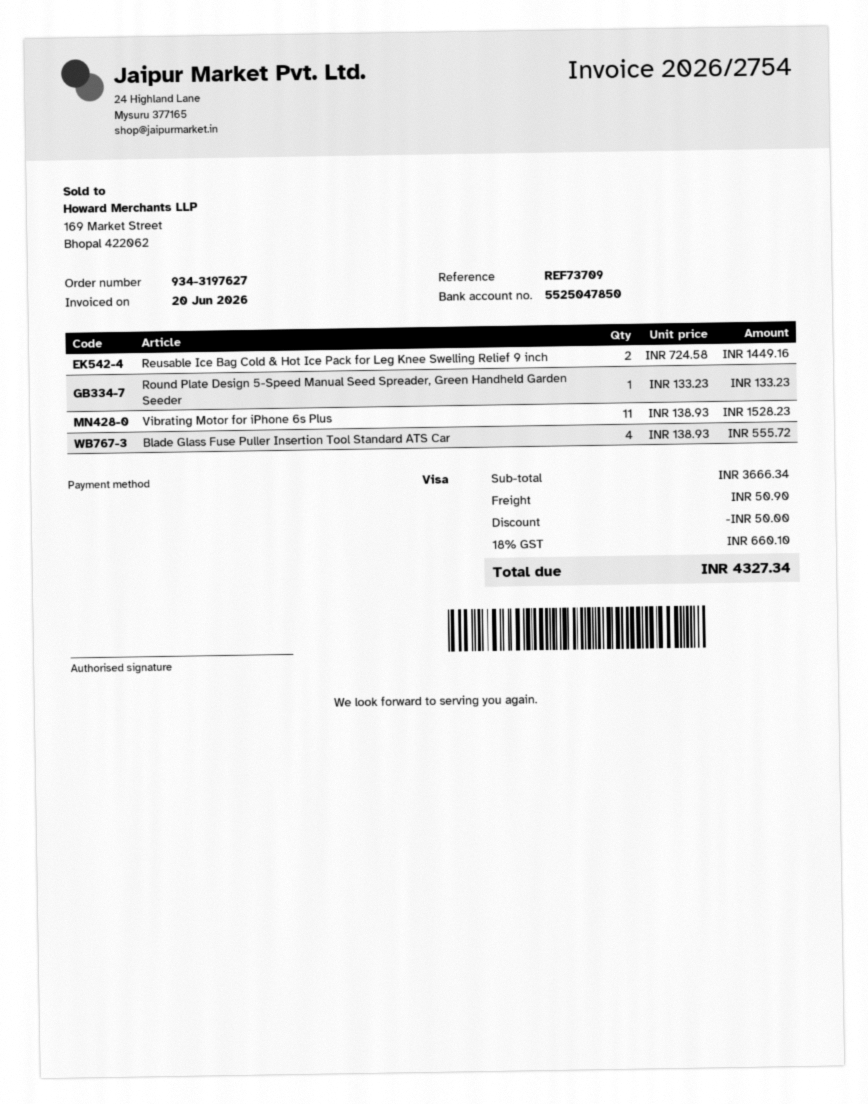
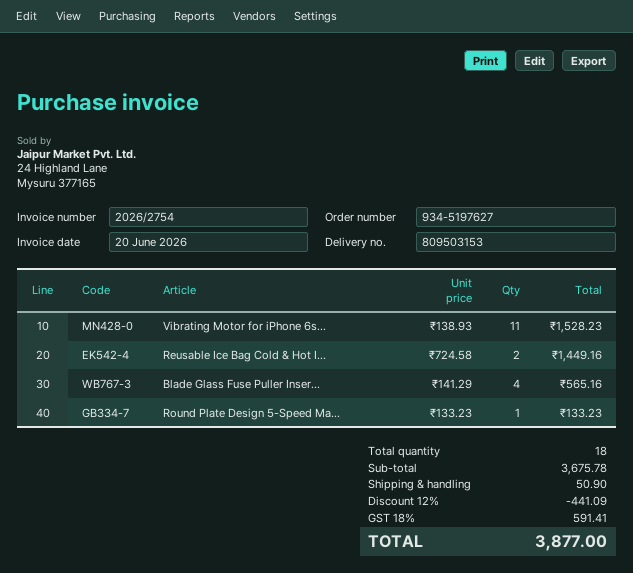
order number: 934-3197627 -> 934-5197627
Blade Glass Fuse Puller Insertion Tool Standard ATS Car: 4 x 138.93 = 555.72 -> 4 x 141.29 = 565.16
subtotal: 3666.34 -> 3675.78
discount: 50.00 -> 441.09
tax: 18% = 660.10 -> 18% = 591.41
total: 4327.34 -> 3877.00

